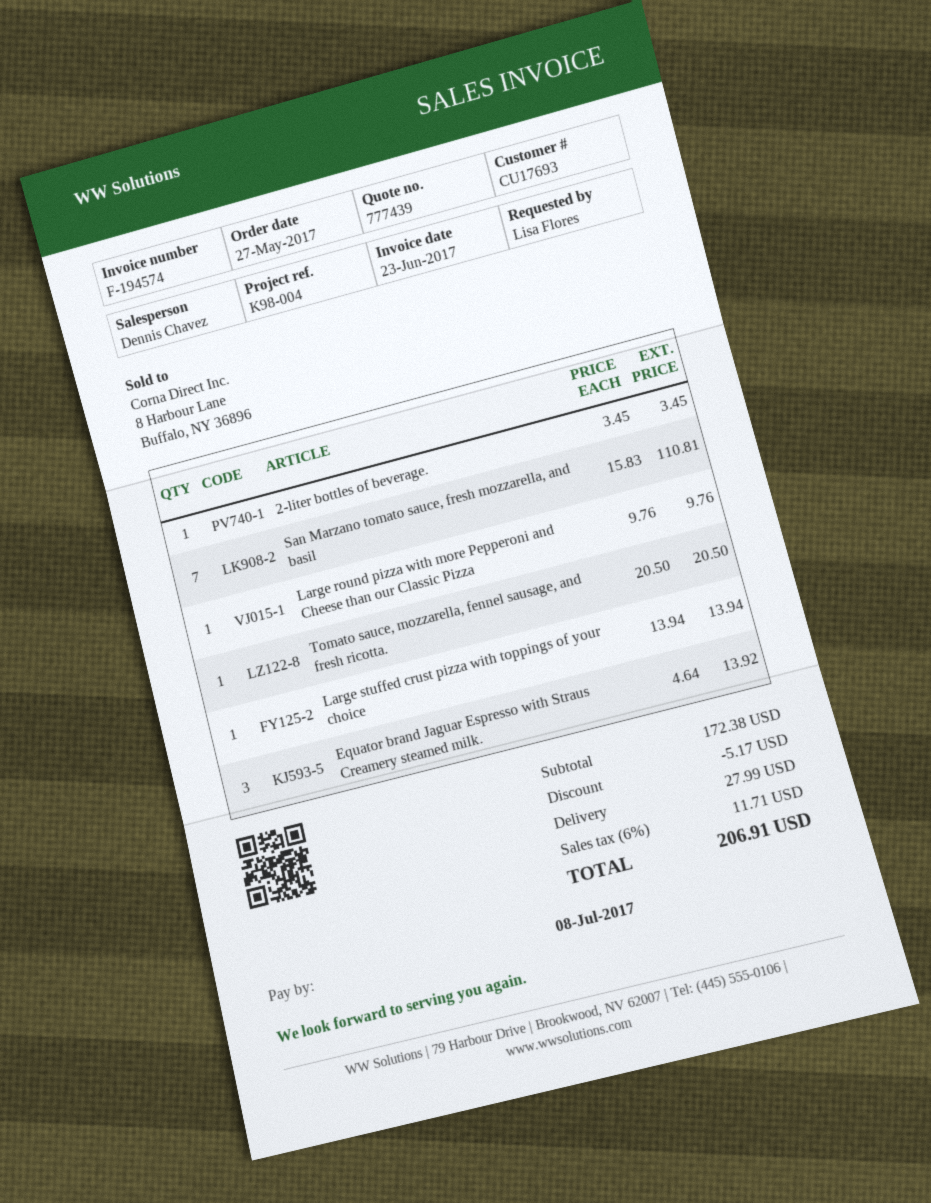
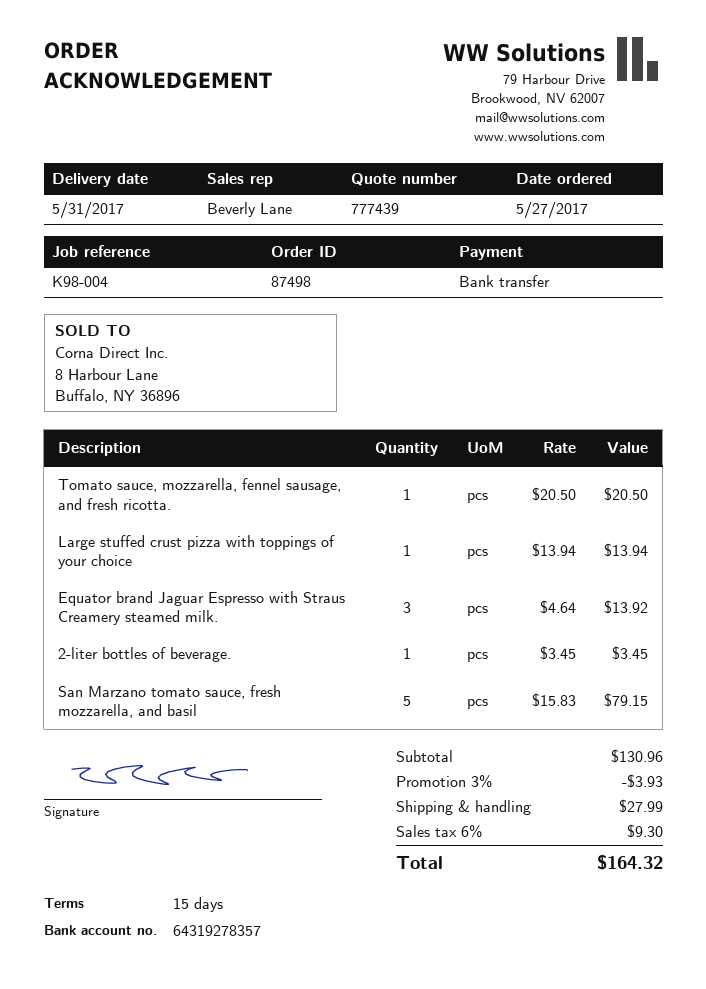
sales rep: Dennis Chavez -> Beverly Lane
San Marzano tomato sauce, fresh mozzarella, and basil: 7 x 15.83 = 110.81 -> 5 x 15.83 = 79.15
Large round pizza with more Pepperoni and Cheese than our Classic Pizza: 1 x 9.76 = 9.76 -> none
subtotal: 172.38 -> 130.96
discount: 5.17 -> 3.93
tax: 6% = 11.71 -> 6% = 9.30
total: 206.91 -> 164.32

